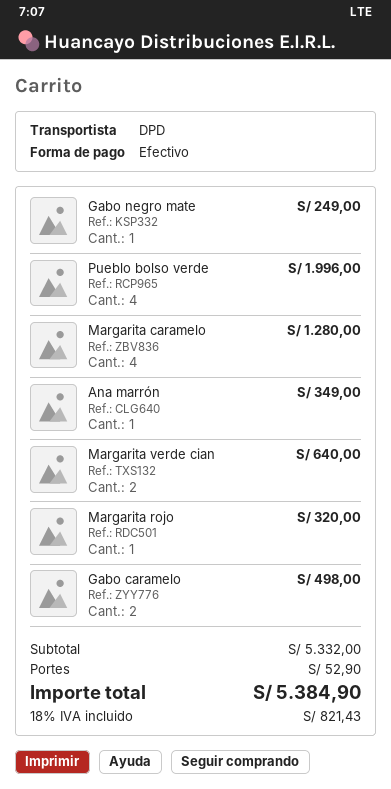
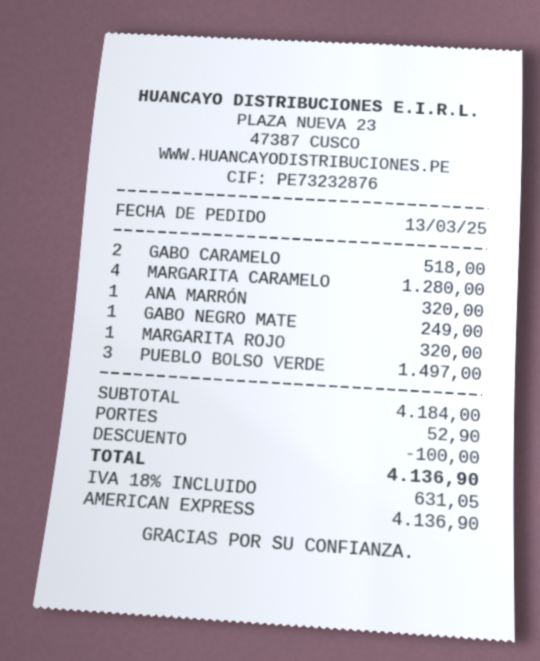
payment method: cash -> American Express
Pueblo bolso verde: 4 for 1996.00 -> 3 for 1497.00
Ana marrón: 1 for 349.00 -> 1 for 320.00
Margarita verde cian: 2 for 640.00 -> none
Gabo caramelo: 2 for 498.00 -> 2 for 518.00
subtotal: 5332.00 -> 4184.00
discount: none -> 100.00
tax: 18% = 821.43 -> 18% = 631.05
total: 5384.90 -> 4136.90

